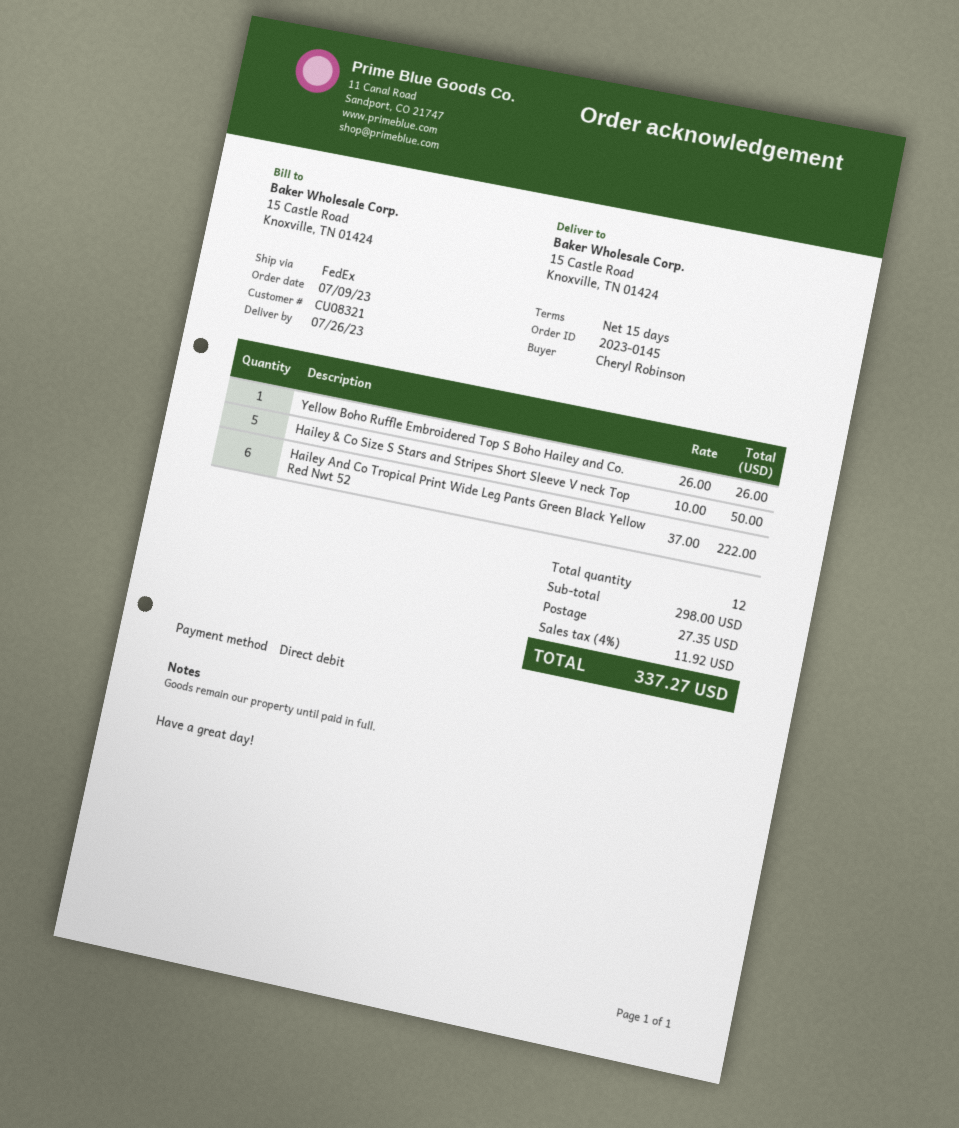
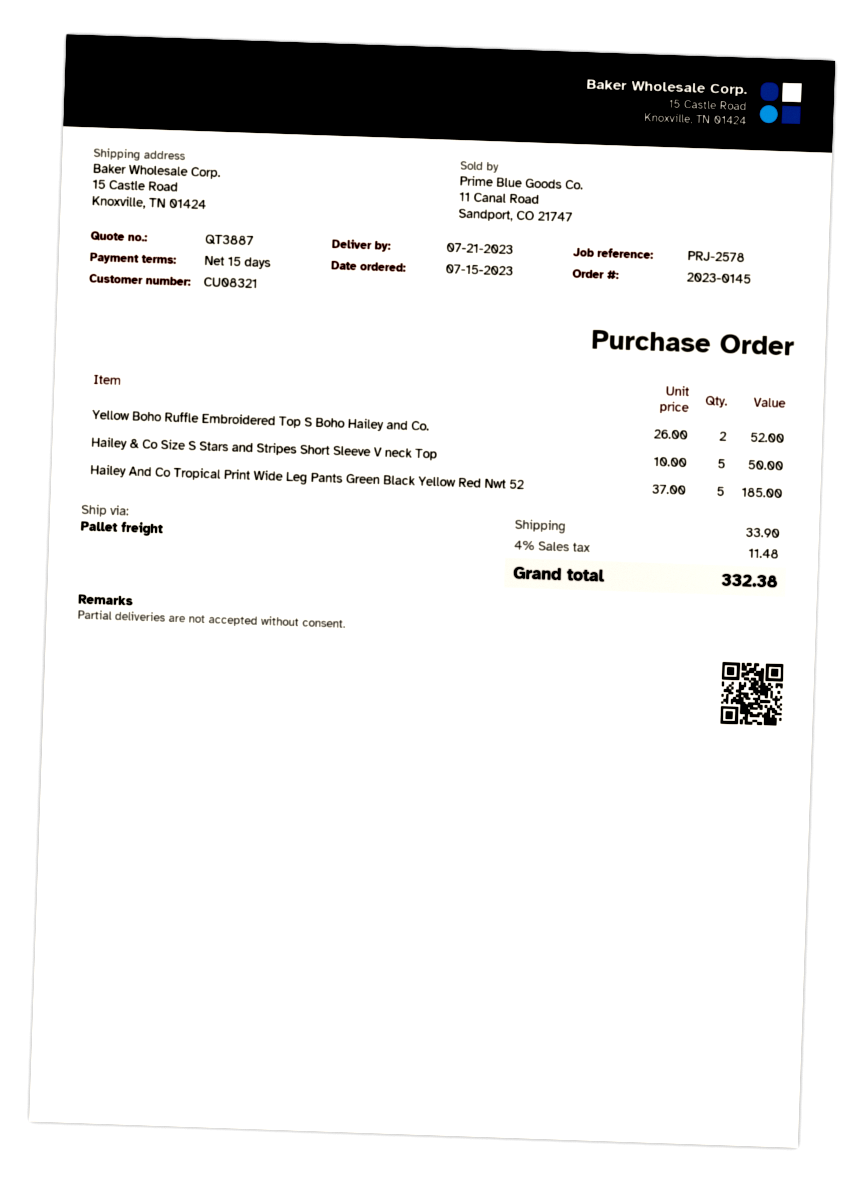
order date: 2023-07-09 -> 2023-07-15
delivery date: 2023-07-26 -> 2023-07-21
shipping method: FedEx -> pallet freight
Yellow Boho Ruffle Embroidered Top S Boho Hailey and Co.: 1 x 26.00 = 26.00 -> 2 x 26.00 = 52.00
Hailey And Co Tropical Print Wide Leg Pants Green Black Yellow Red Nwt 52: 6 x 37.00 = 222.00 -> 5 x 37.00 = 185.00
shipping: 27.35 -> 33.90
tax: 4% = 11.92 -> 4% = 11.48
total: 337.27 -> 332.38

